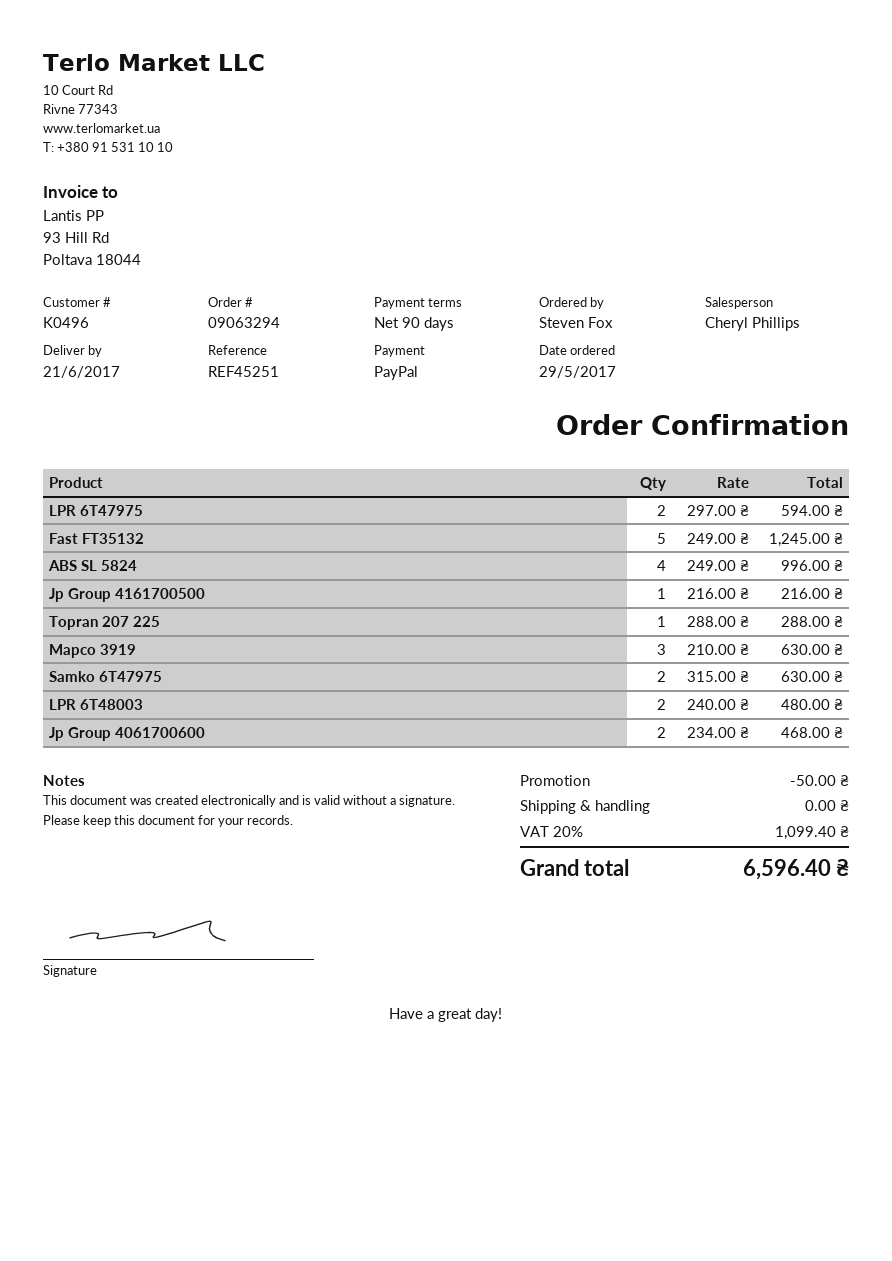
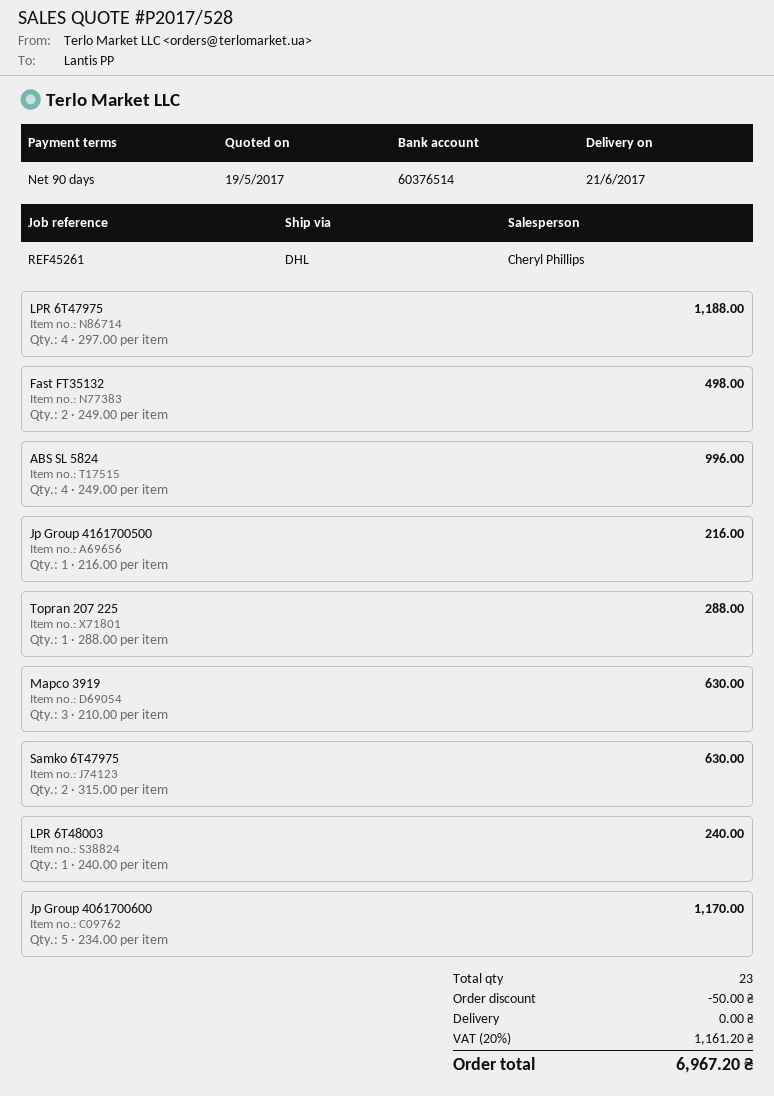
reference: REF45251 -> REF45261
LPR 6T47975: 2 x 297.00 = 594.00 -> 4 x 297.00 = 1188.00
Fast FT35132: 5 x 249.00 = 1245.00 -> 2 x 249.00 = 498.00
LPR 6T48003: 2 x 240.00 = 480.00 -> 1 x 240.00 = 240.00
Jp Group 4061700600: 2 x 234.00 = 468.00 -> 5 x 234.00 = 1170.00
tax: 20% = 1099.40 -> 20% = 1161.20
total: 6596.40 -> 6967.20

